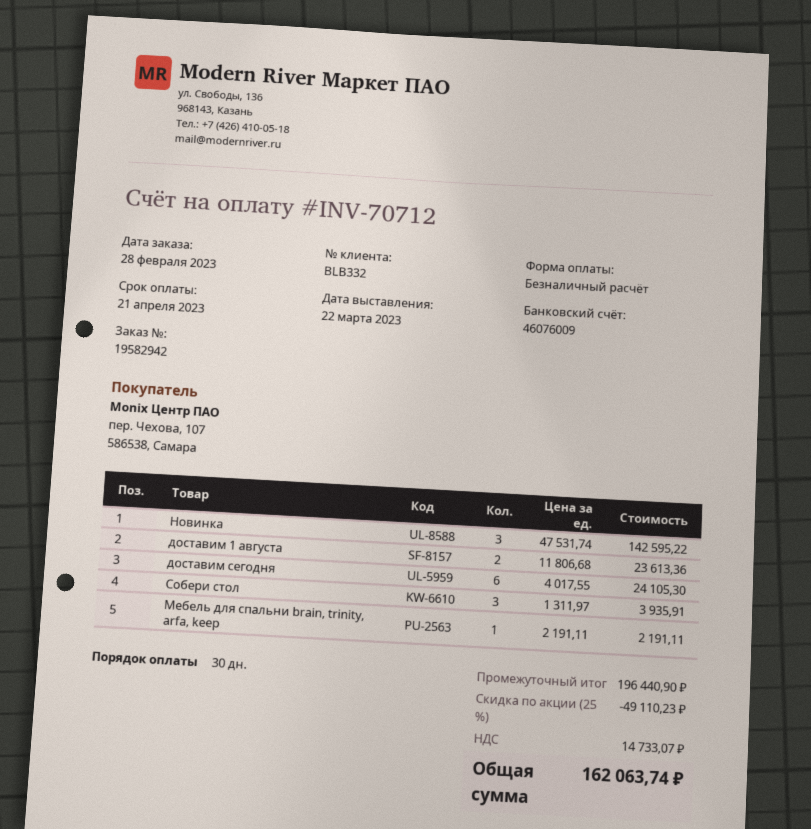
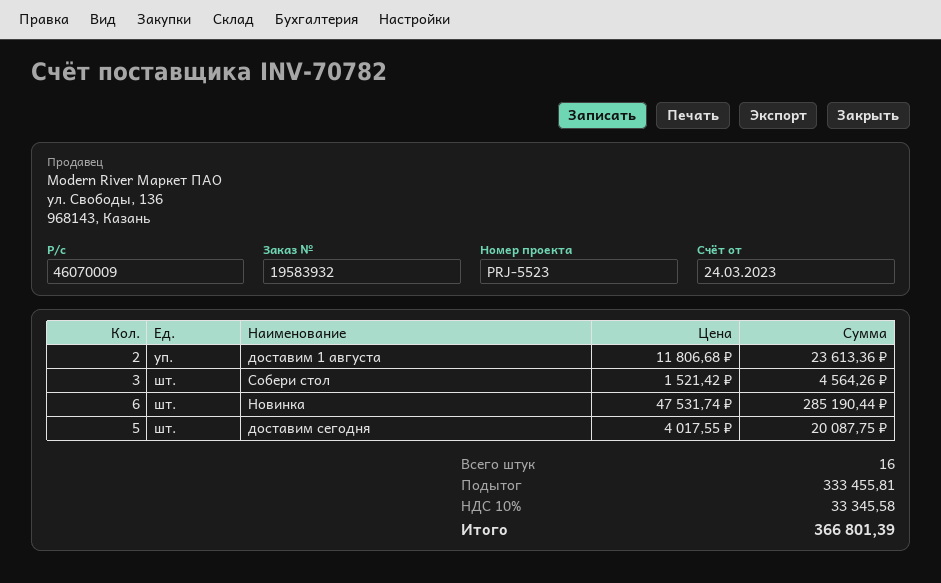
order number: 19582942 -> 19583932
invoice number: INV-70712 -> INV-70782
invoice date: 2023-03-22 -> 2023-03-24
bank account: 46076009 -> 46070009
Новинка: 3 x 47531.74 = 142595.22 -> 6 x 47531.74 = 285190.44
доставим сегодня: 6 x 4017.55 = 24105.30 -> 5 x 4017.55 = 20087.75
Собери стол: 3 x 1311.97 = 3935.91 -> 3 x 1521.42 = 4564.26
Мебель для спальни brain, trinity, arfa, keep: 1 x 2191.11 = 2191.11 -> none
subtotal: 196440.90 -> 333455.81
discount: 25% = 49110.23 -> none
tax: 14733.07 -> 33345.58
total: 162063.74 -> 366801.39

